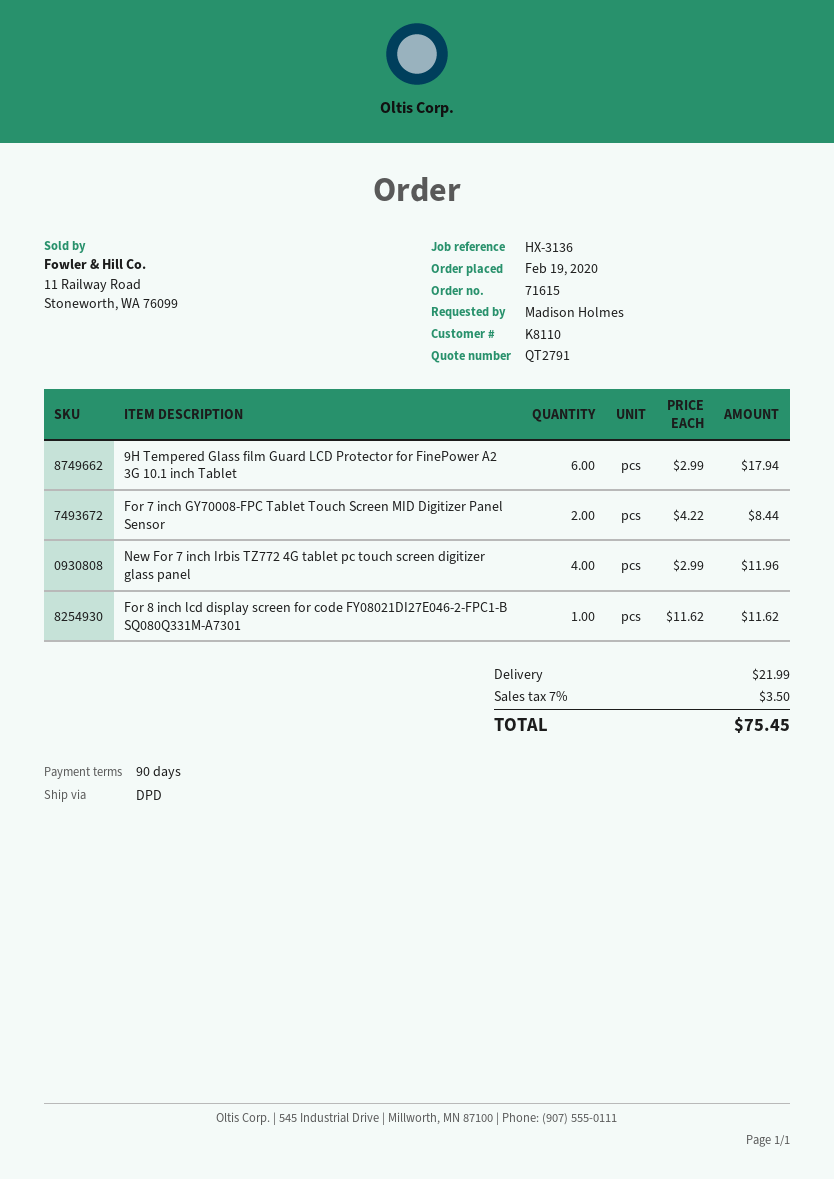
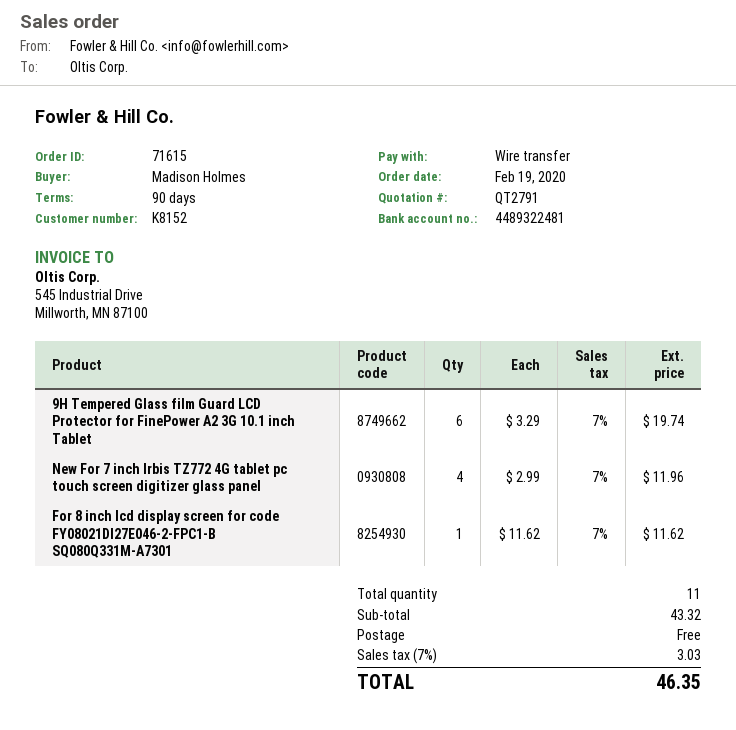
customer number: K8110 -> K8152
9H Tempered Glass film Guard LCD Protector for FinePower A2 3G 10.1 inch Tablet: 6 x 2.99 = 17.94 -> 6 x 3.29 = 19.74
For 7 inch GY70008-FPC Tablet Touch Screen MID Digitizer Panel Sensor: 2 x 4.22 = 8.44 -> none
shipping: 21.99 -> 0.00
tax: 7% = 3.50 -> 7% = 3.03
total: 75.45 -> 46.35

